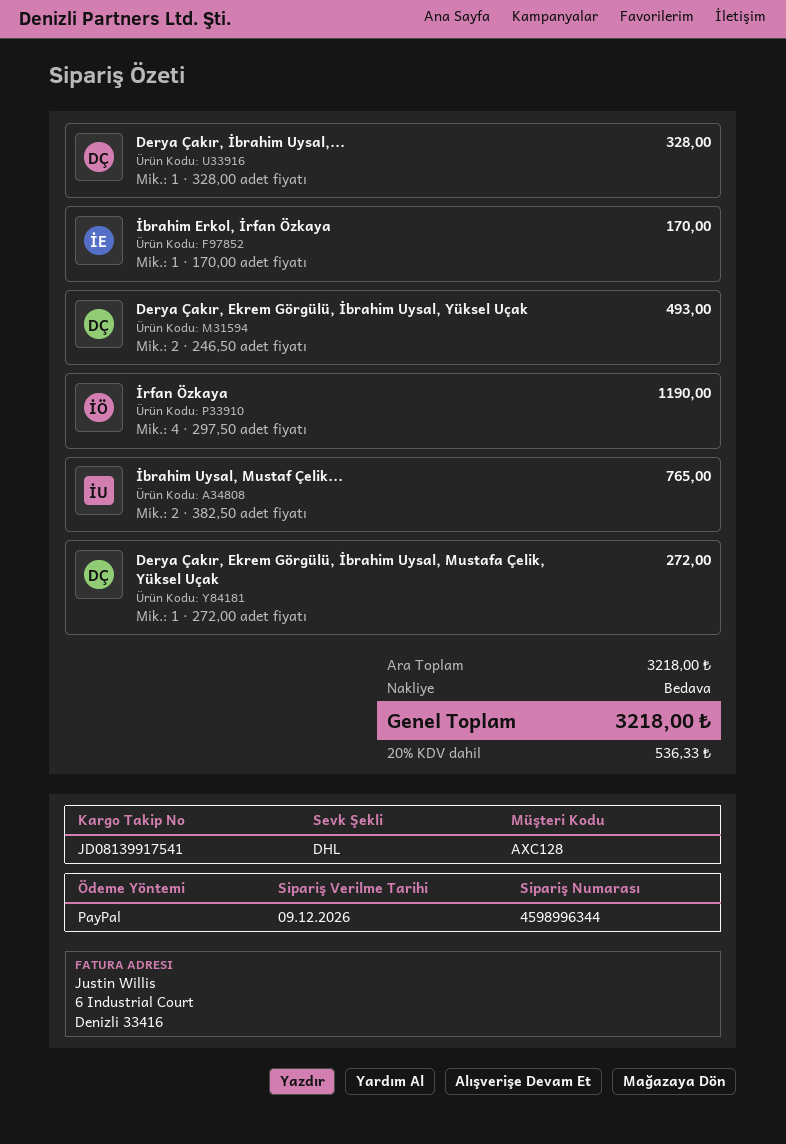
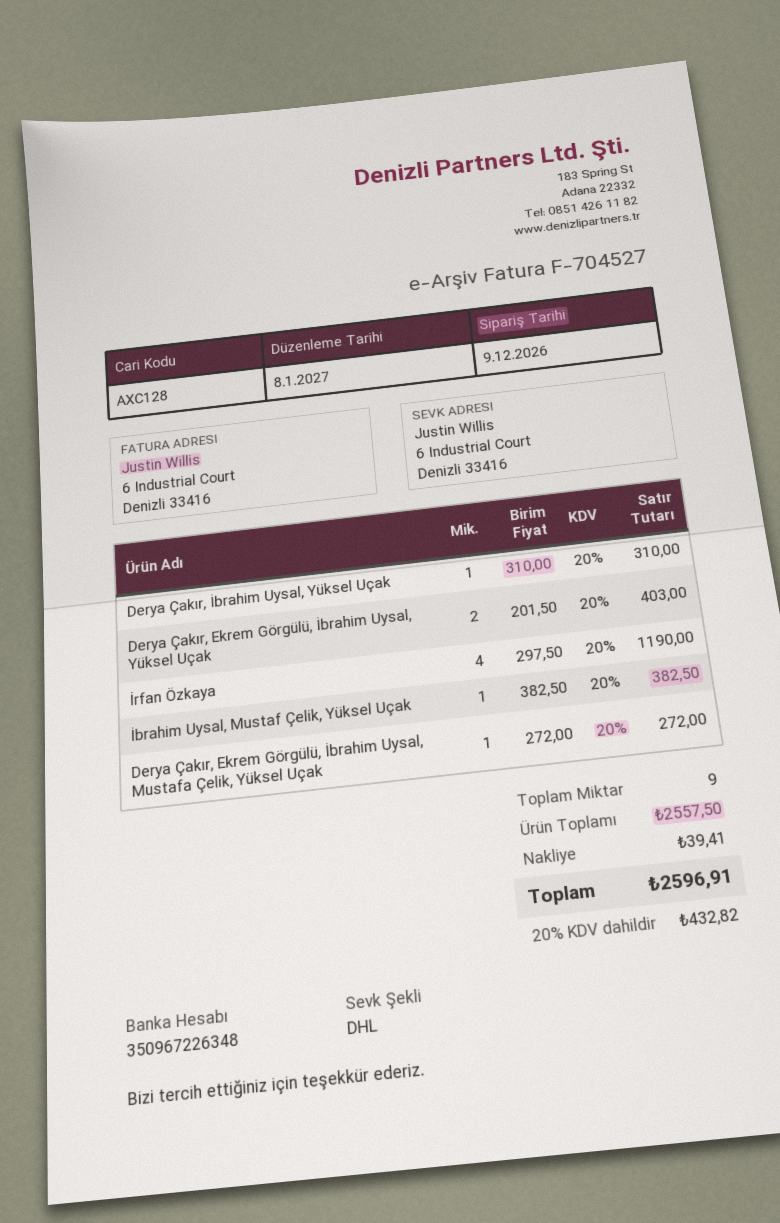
Derya Çakır, İbrahim Uysal,...: 1 x 328.00 = 328.00 -> 1 x 310.00 = 310.00
İbrahim Erkol, İrfan Özkaya: 1 x 170.00 = 170.00 -> none
Derya Çakır, Ekrem Görgülü, İbrahim Uysal, Yüksel Uçak: 2 x 246.50 = 493.00 -> 2 x 201.50 = 403.00
İbrahim Uysal, Mustaf Çelik...: 2 x 382.50 = 765.00 -> 1 x 382.50 = 382.50
subtotal: 3218.00 -> 2557.50
shipping: 0.00 -> 39.41
tax: 20% = 536.33 -> 20% = 432.82
total: 3218.00 -> 2596.91

